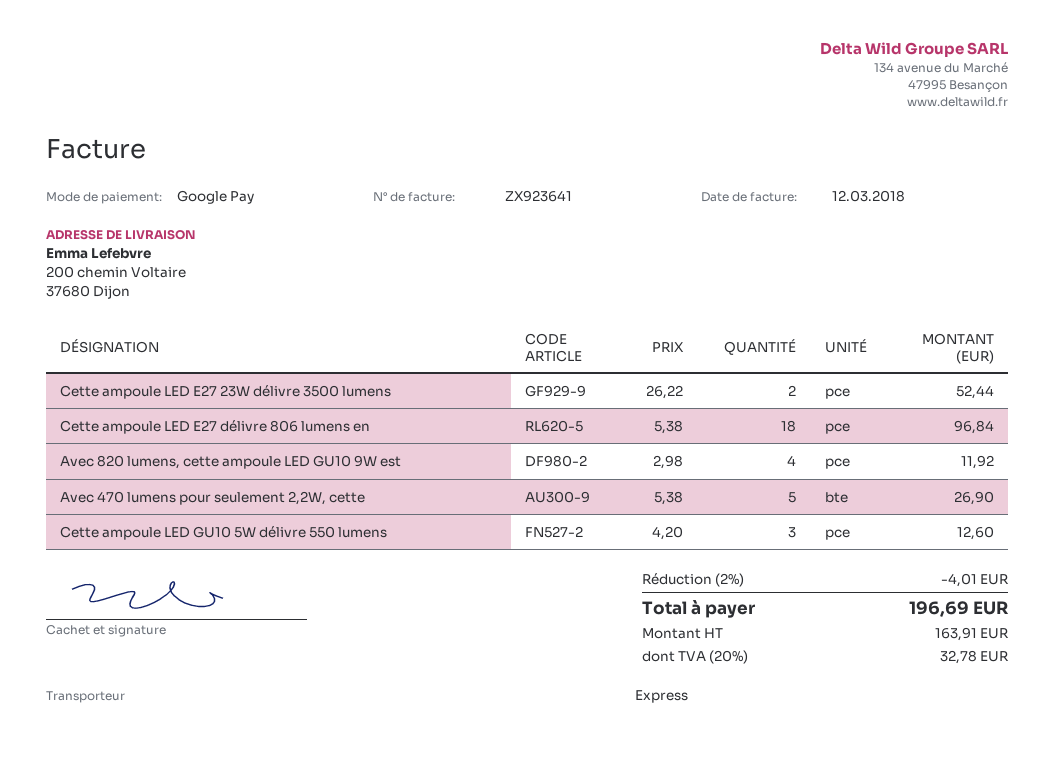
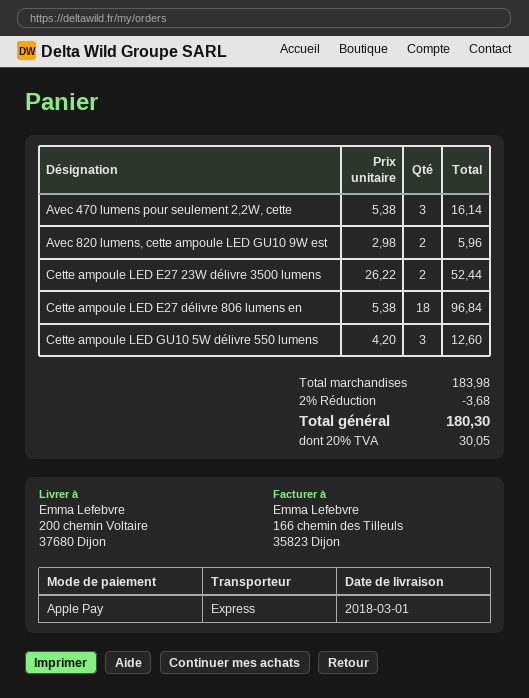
payment method: Google Pay -> Apple Pay
Avec 820 lumens, cette ampoule LED GU10 9W est: 4 x 2.98 = 11.92 -> 2 x 2.98 = 5.96
Avec 470 lumens pour seulement 2,2W, cette: 5 x 5.38 = 26.90 -> 3 x 5.38 = 16.14
discount: 2% = 4.01 -> 2% = 3.68
tax: 20% = 32.78 -> 20% = 30.05
total: 196.69 -> 180.30

